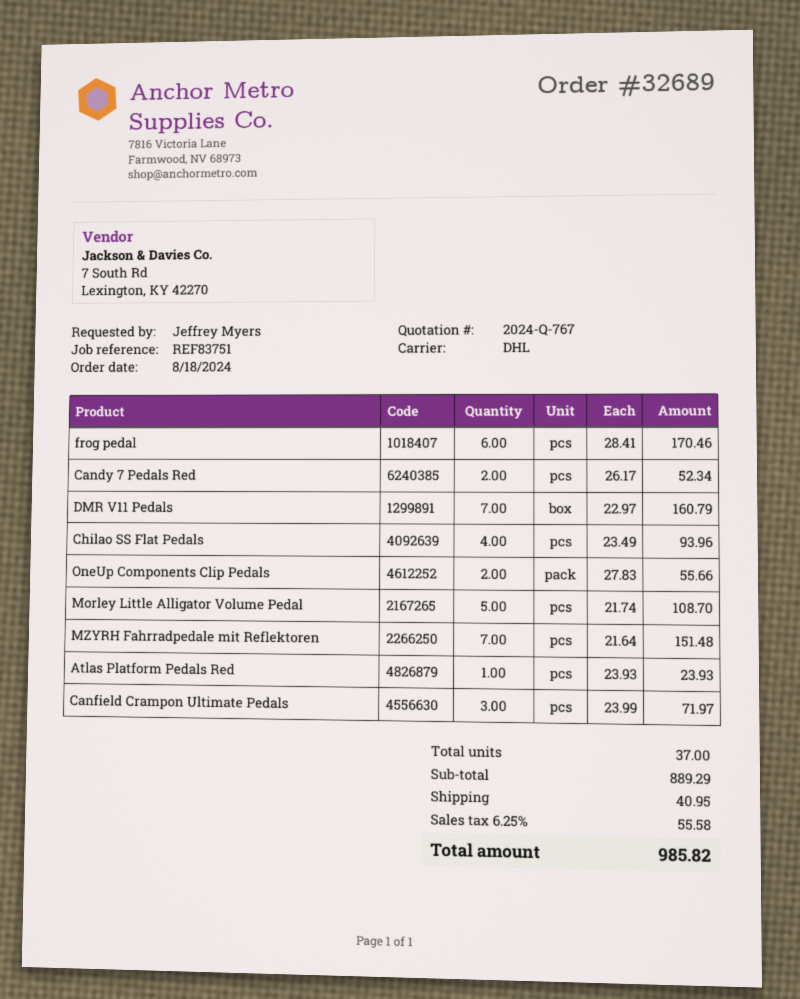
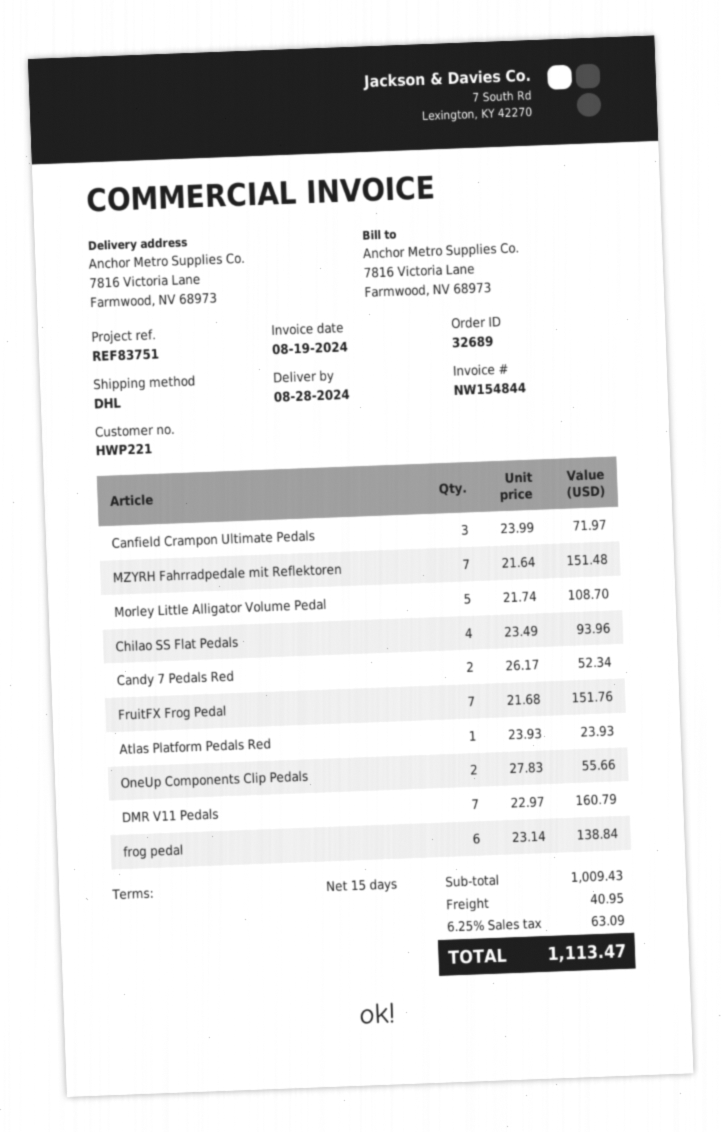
frog pedal: 6 x 28.41 = 170.46 -> 6 x 23.14 = 138.84
FruitFX Frog Pedal: none -> 7 x 21.68 = 151.76
subtotal: 889.29 -> 1009.43
tax: 6.25% = 55.58 -> 6.25% = 63.09
total: 985.82 -> 1113.47

